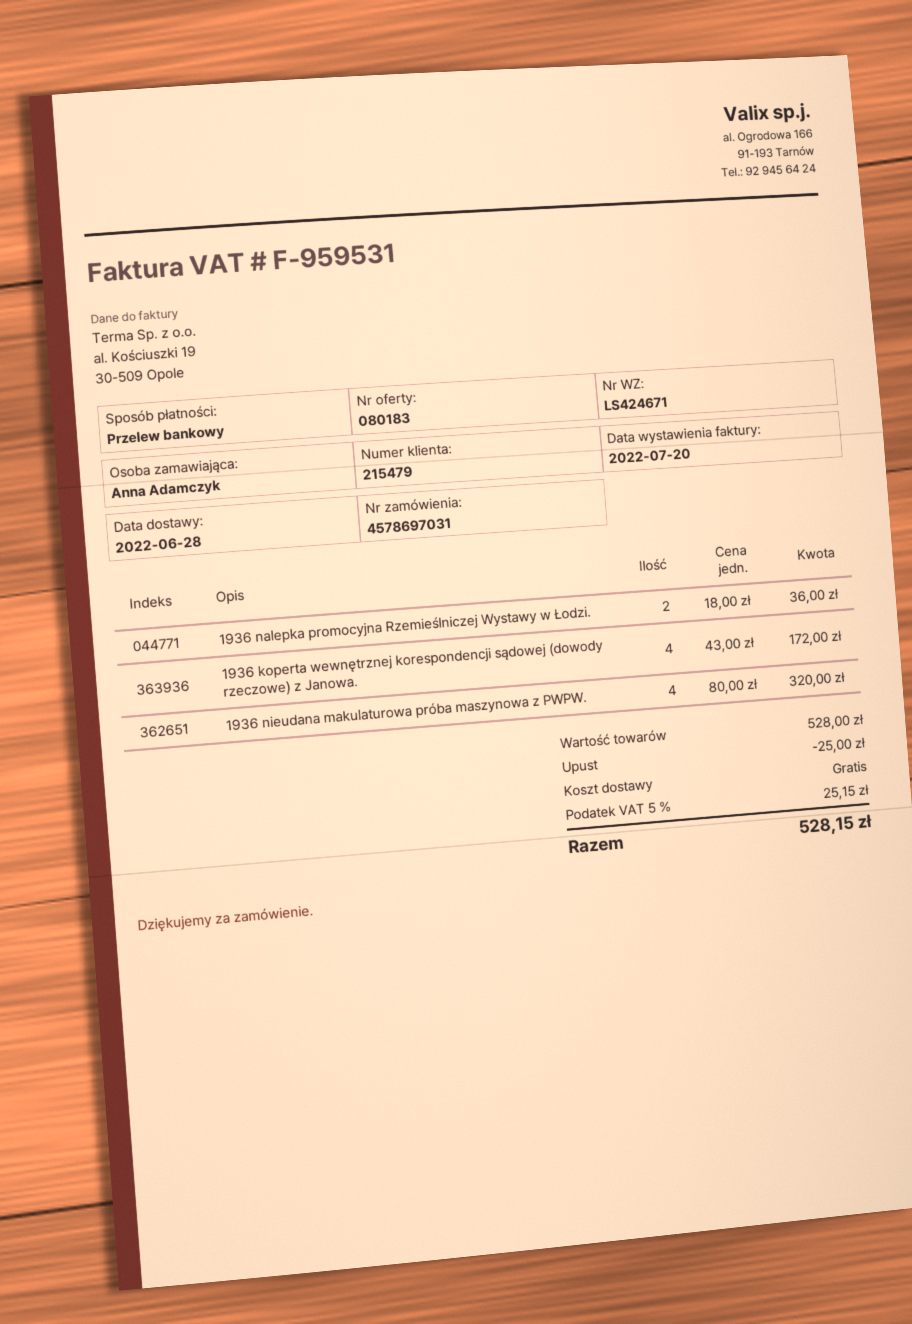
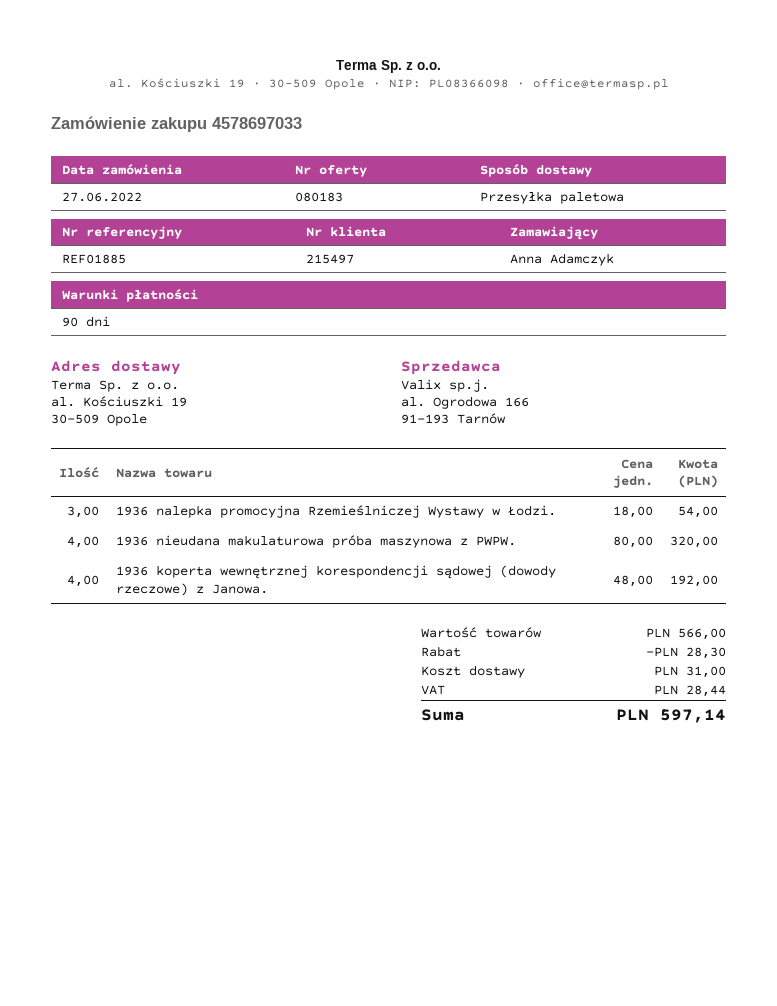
order number: 4578697031 -> 4578697033
customer number: 215479 -> 215497
1936 nalepka promocyjna Rzemieślniczej Wystawy w Łodzi.: 2 x 18.00 = 36.00 -> 3 x 18.00 = 54.00
1936 koperta wewnętrznej korespondencji sądowej (dowody rzeczowe) z Janowa.: 4 x 43.00 = 172.00 -> 4 x 48.00 = 192.00
subtotal: 528.00 -> 566.00
discount: 25.00 -> 28.30
shipping: 0.00 -> 31.00
tax: 25.15 -> 28.44
total: 528.15 -> 597.14

